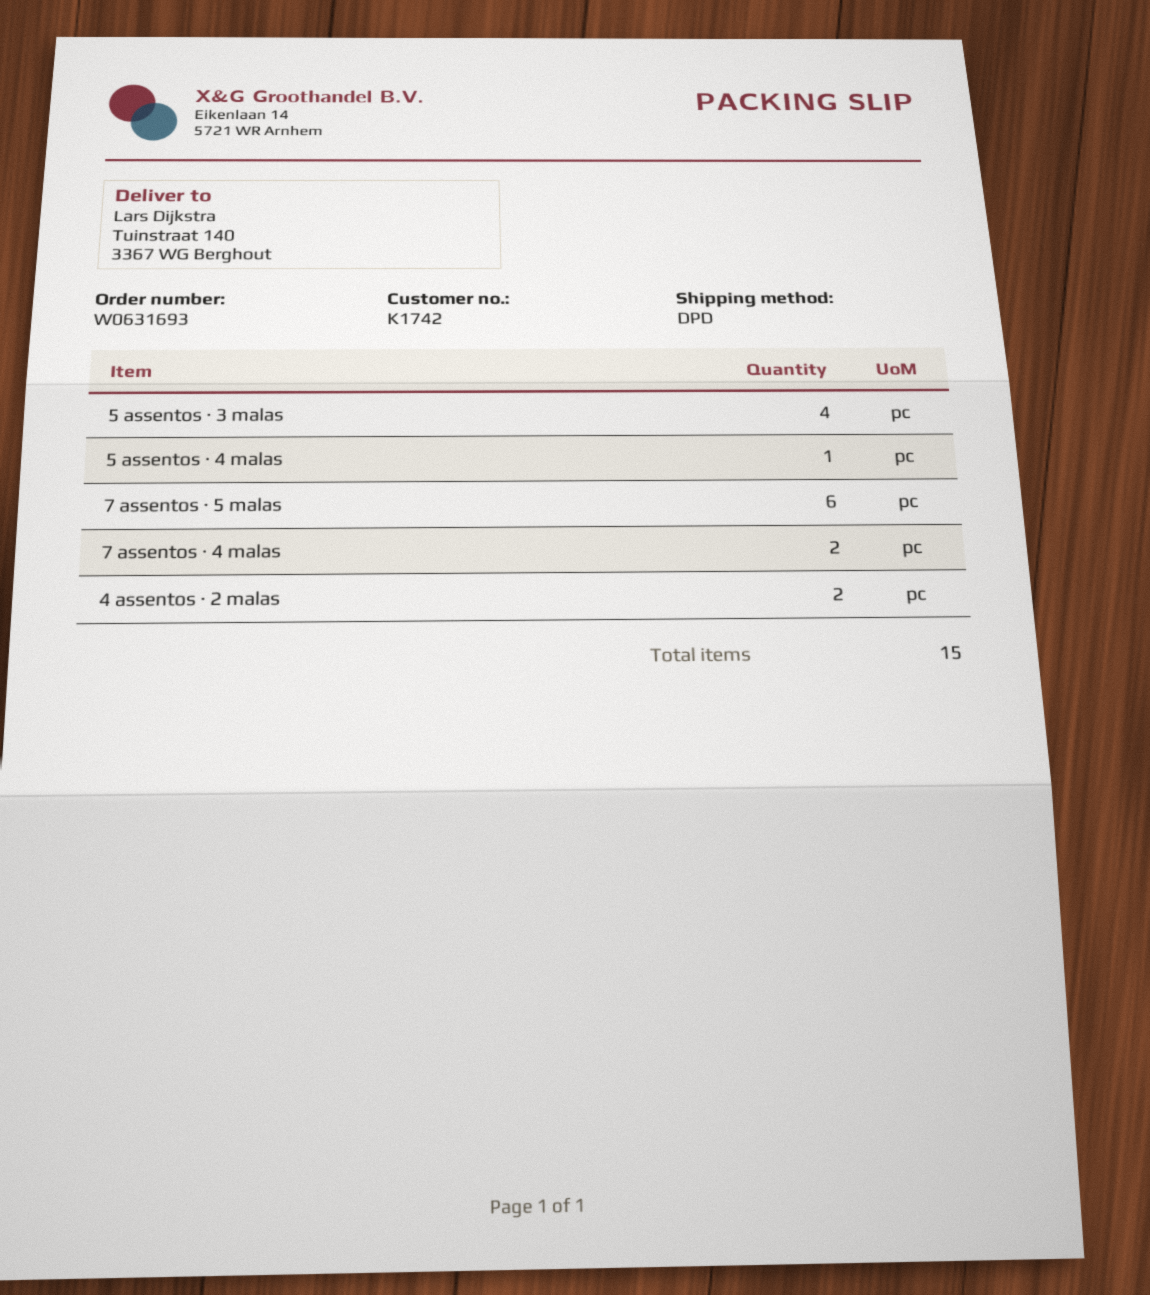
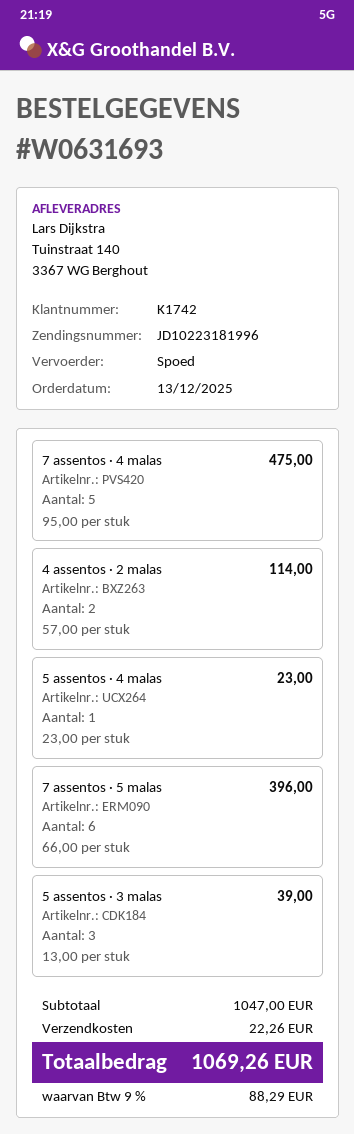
shipping method: DPD -> express
5 assentos · 3 malas: 4 -> 3
7 assentos · 4 malas: 2 -> 5

